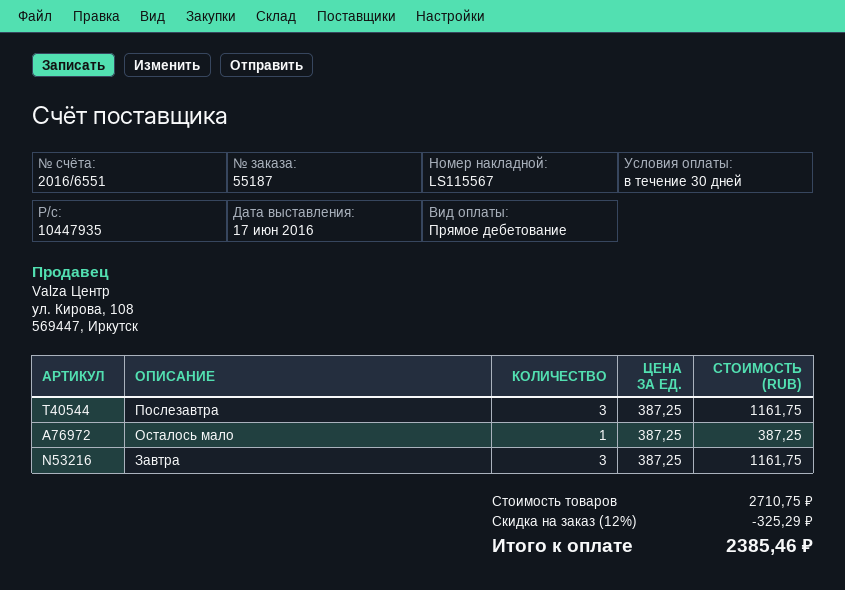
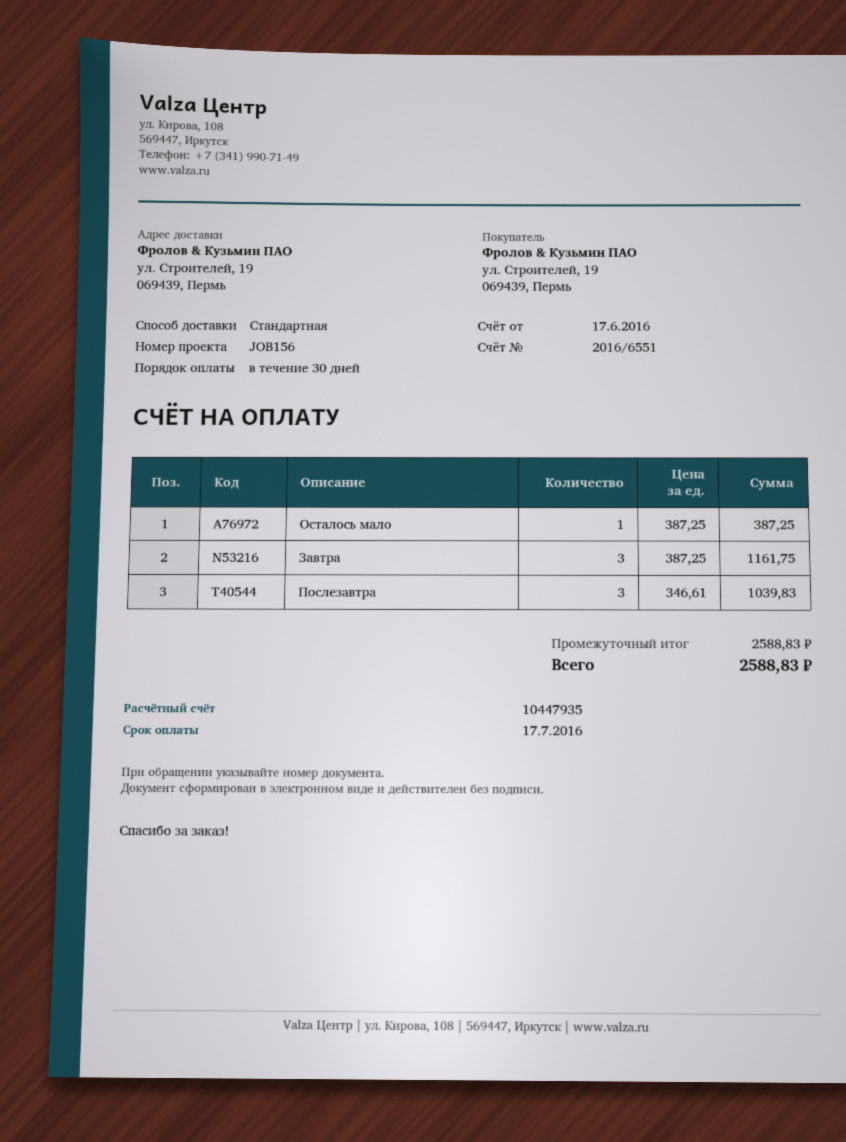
Послезавтра: 3 x 387.25 = 1161.75 -> 3 x 346.61 = 1039.83
subtotal: 2710.75 -> 2588.83
discount: 12% = 325.29 -> none
total: 2385.46 -> 2588.83

